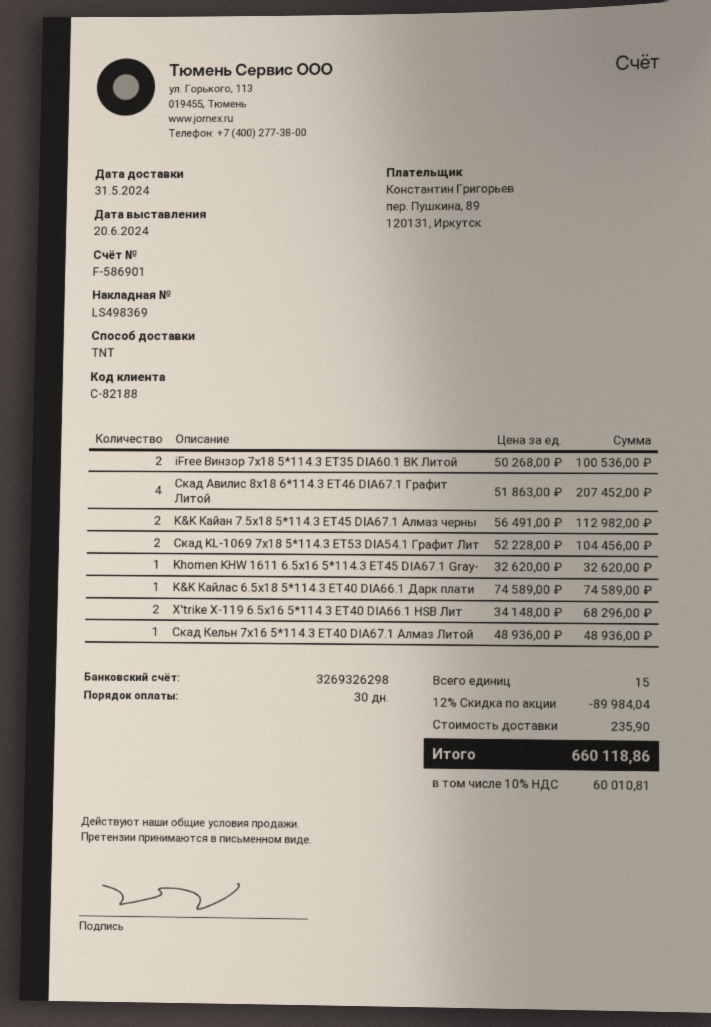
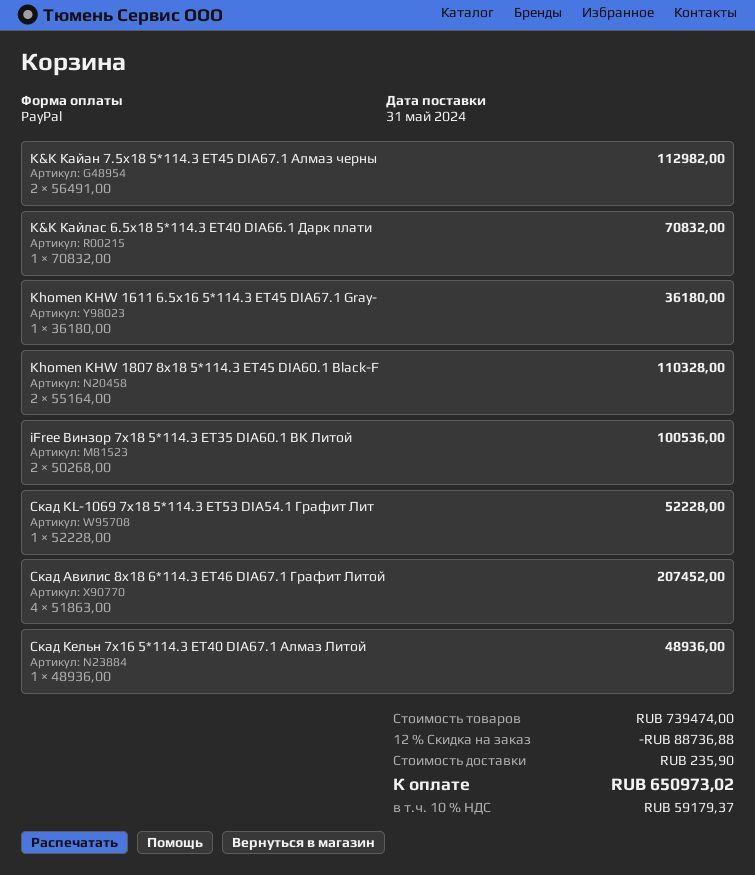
Скад KL-1069 7x18 5*114.3 ET53 DIA54.1 Графит Лит: 2 x 52228.00 = 104456.00 -> 1 x 52228.00 = 52228.00
Khomen KHW 1611 6.5x16 5*114.3 ET45 DIA67.1 Gray-: 1 x 32620.00 = 32620.00 -> 1 x 36180.00 = 36180.00
K&K Кайлас 6.5x18 5*114.3 ET40 DIA66.1 Дарк плати: 1 x 74589.00 = 74589.00 -> 1 x 70832.00 = 70832.00
X'trike X-119 6.5x16 5*114.3 ET40 DIA66.1 HSB Лит: 2 x 34148.00 = 68296.00 -> none
Khomen KHW 1807 8x18 5*114.3 ET45 DIA60.1 Black-F: none -> 2 x 55164.00 = 110328.00
discount: 12% = 89984.04 -> 12% = 88736.88
tax: 10% = 60010.81 -> 10% = 59179.37
total: 660118.86 -> 650973.02

